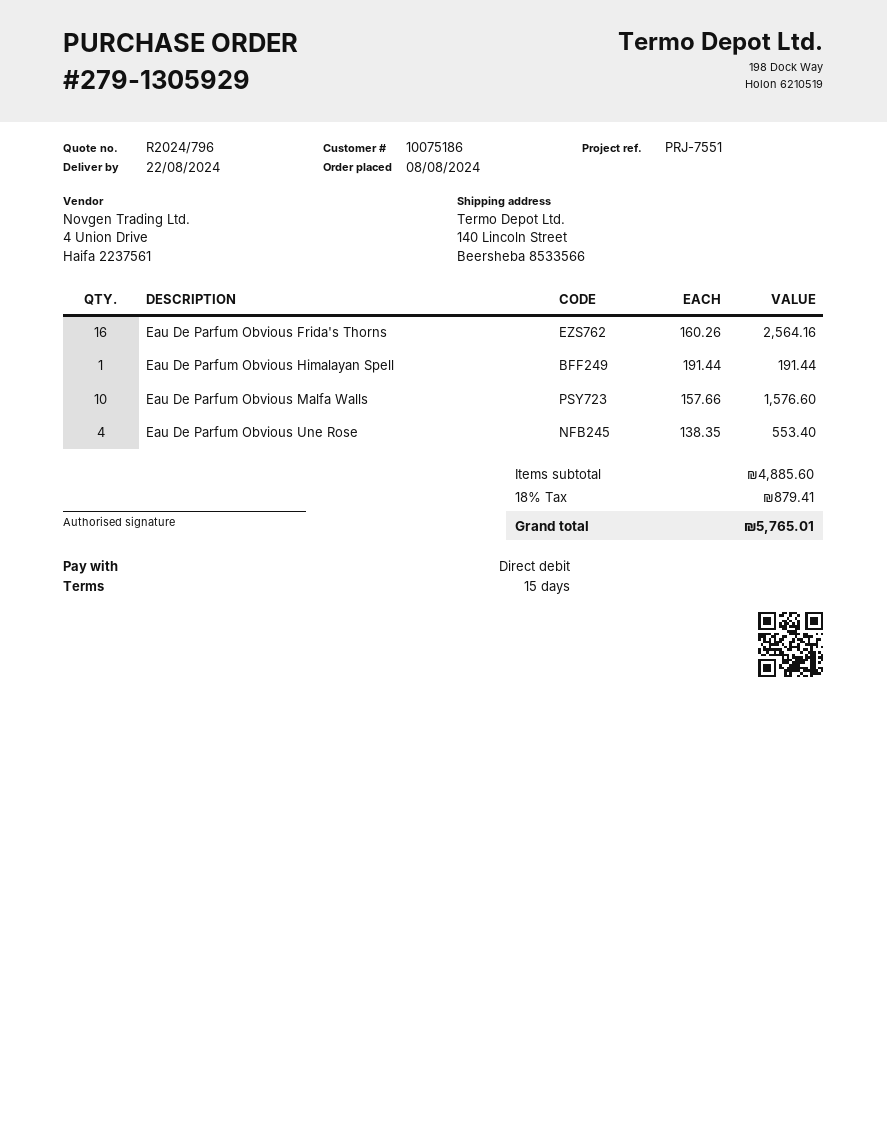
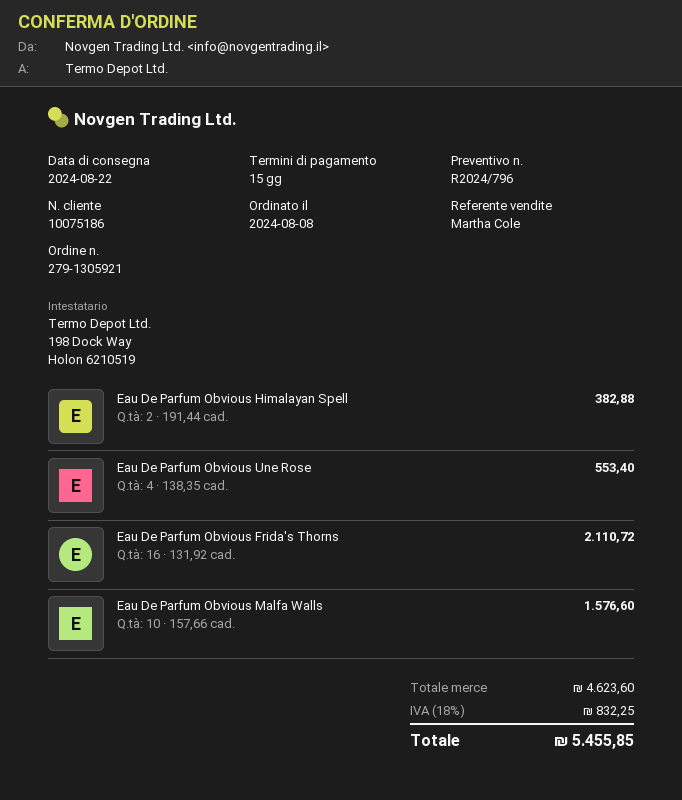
order number: 279-1305929 -> 279-1305921
Eau De Parfum Obvious Frida's Thorns: 16 x 160.26 = 2564.16 -> 16 x 131.92 = 2110.72
Eau De Parfum Obvious Himalayan Spell: 1 x 191.44 = 191.44 -> 2 x 191.44 = 382.88
subtotal: 4885.60 -> 4623.60
tax: 18% = 879.41 -> 18% = 832.25
total: 5765.01 -> 5455.85

